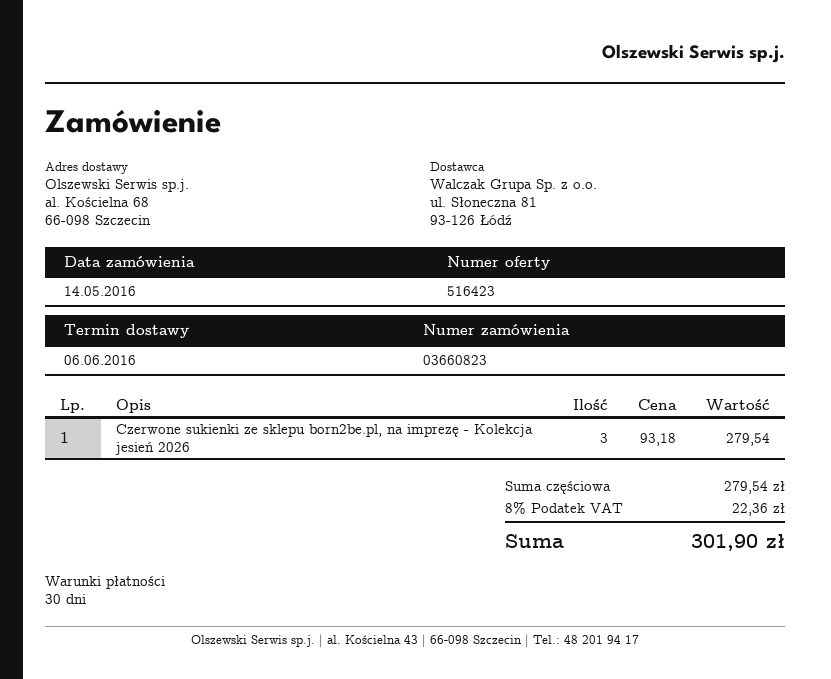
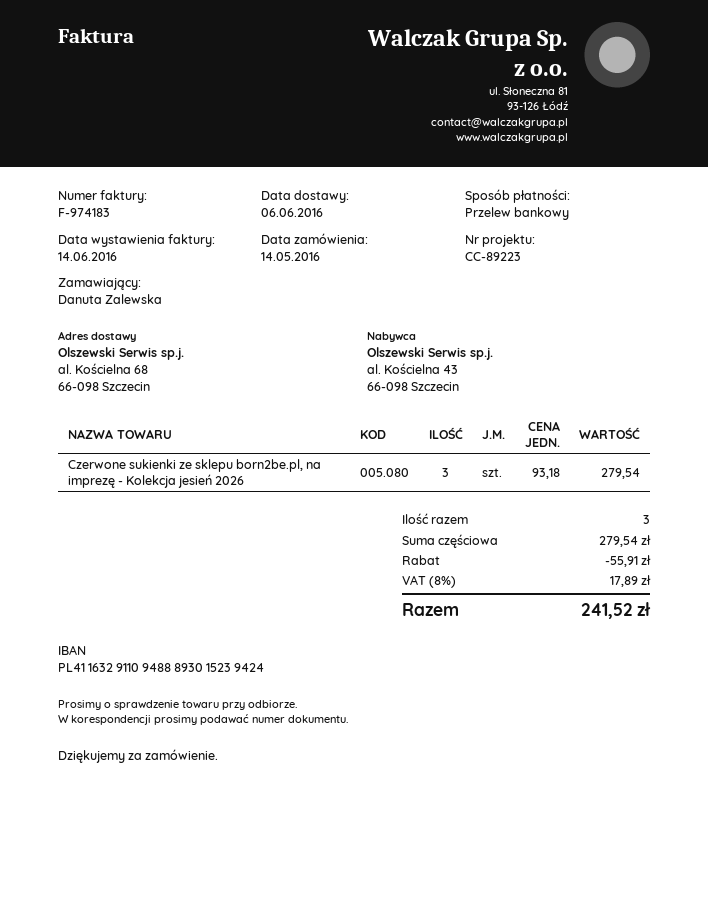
discount: none -> 55.91
tax: 8% = 22.36 -> 8% = 17.89
total: 301.90 -> 241.52

